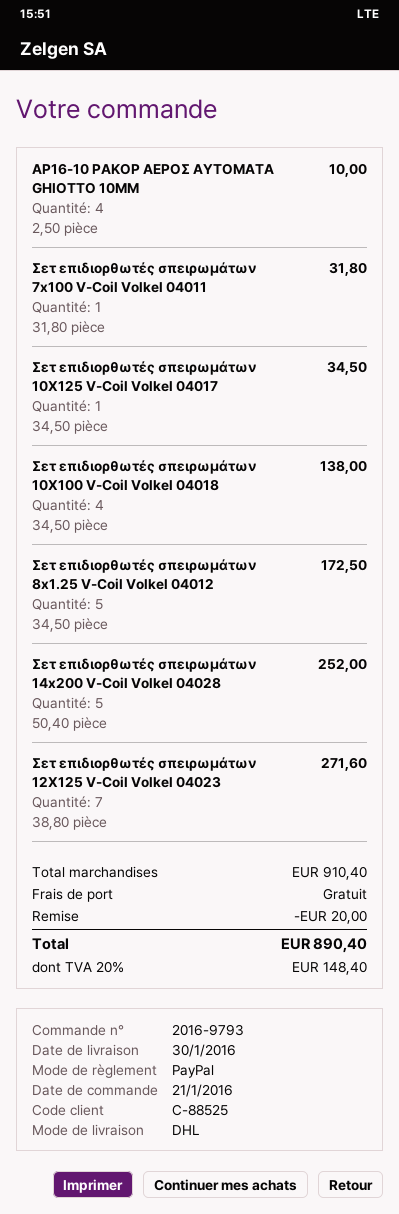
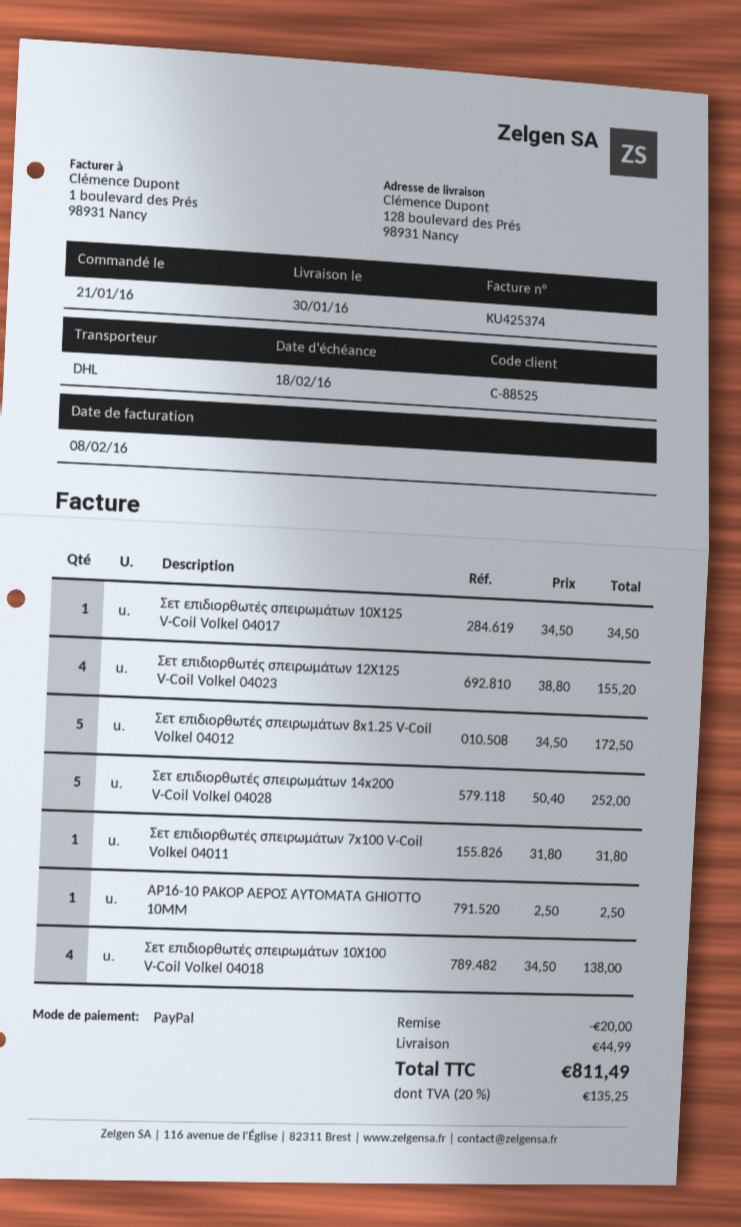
AP16-10 ΡΑΚΟΡ ΑΕΡΟΣ ΑΥΤΟΜΑΤΑ GHIOTTO 10MM: 4 x 2.50 = 10.00 -> 1 x 2.50 = 2.50
Σετ επιδιορθωτές σπειρωμάτων 12X125 V-Coil Volkel 04023: 7 x 38.80 = 271.60 -> 4 x 38.80 = 155.20
shipping: 0.00 -> 44.99
tax: 20% = 148.40 -> 20% = 135.25
total: 890.40 -> 811.49

